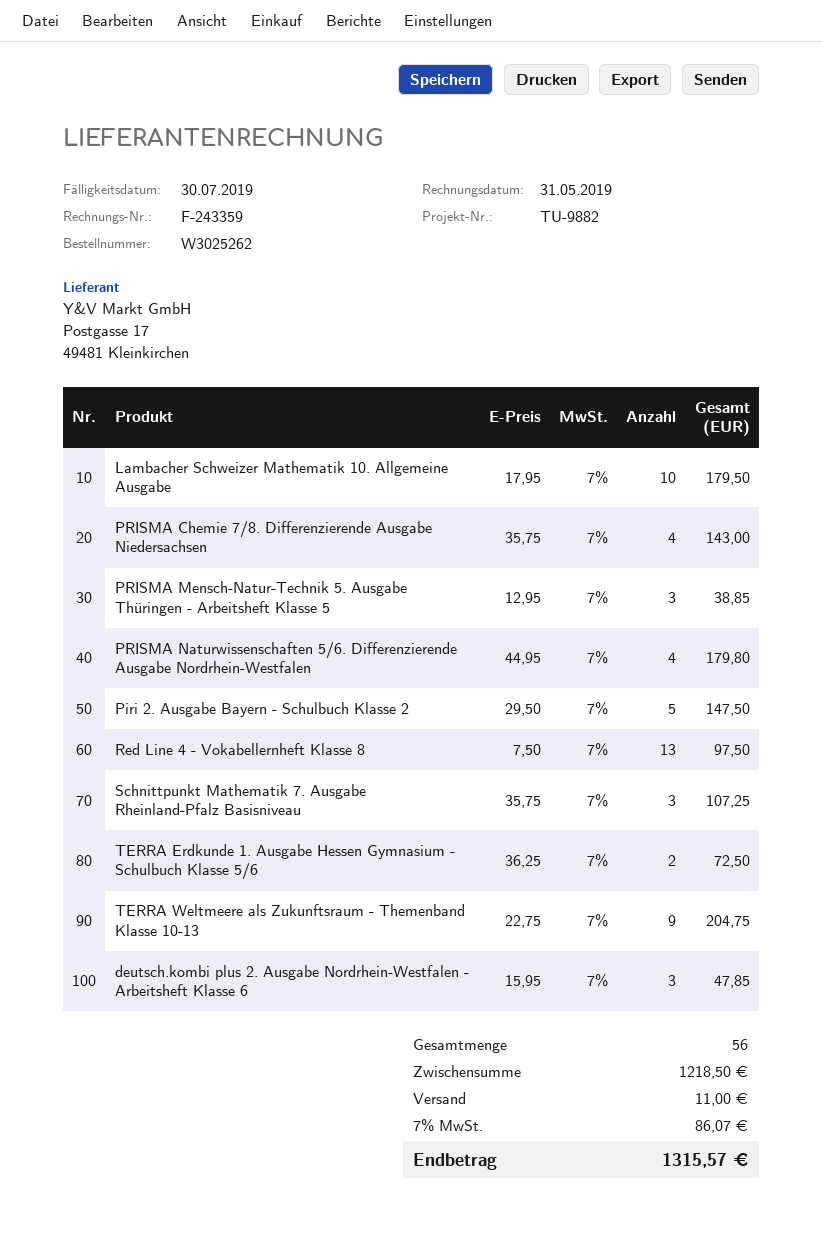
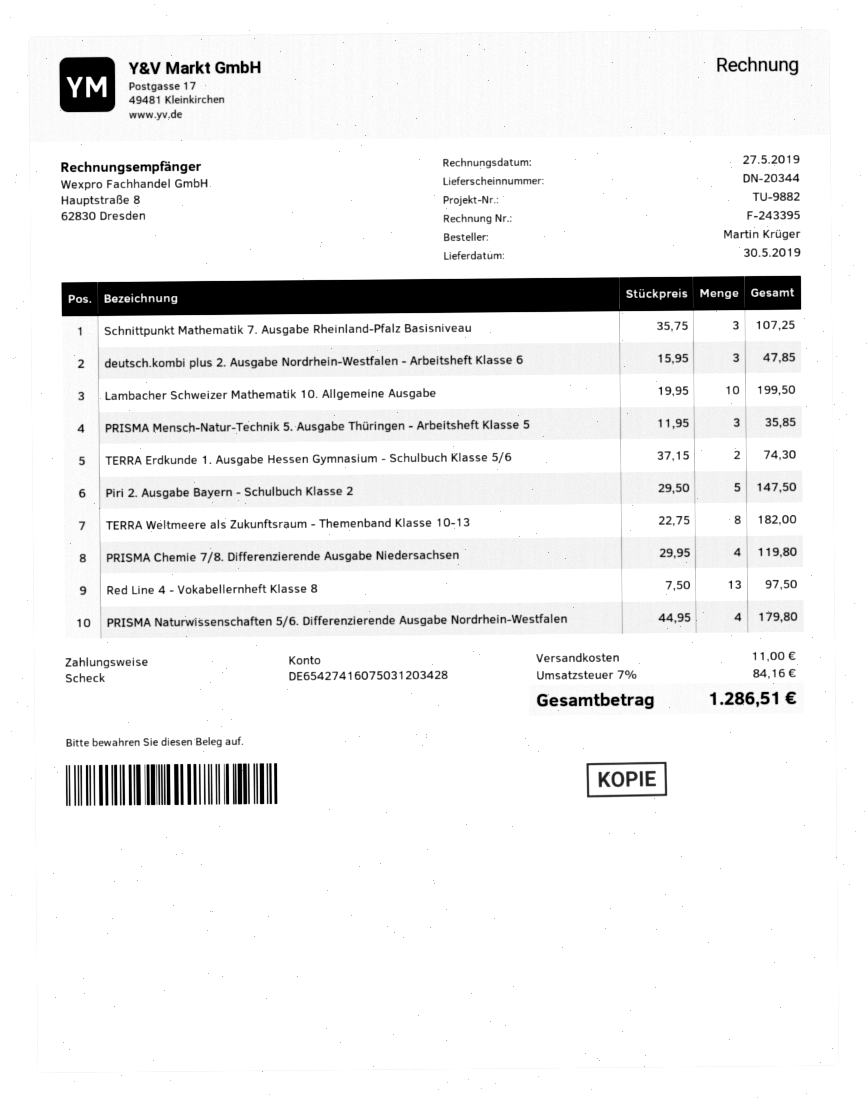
invoice number: F-243359 -> F-243395
invoice date: 2019-05-31 -> 2019-05-27
Lambacher Schweizer Mathematik 10. Allgemeine Ausgabe: 10 x 17.95 = 179.50 -> 10 x 19.95 = 199.50
PRISMA Chemie 7/8. Differenzierende Ausgabe Niedersachsen: 4 x 35.75 = 143.00 -> 4 x 29.95 = 119.80
PRISMA Mensch-Natur-Technik 5. Ausgabe Thüringen - Arbeitsheft Klasse 5: 3 x 12.95 = 38.85 -> 3 x 11.95 = 35.85
TERRA Erdkunde 1. Ausgabe Hessen Gymnasium - Schulbuch Klasse 5/6: 2 x 36.25 = 72.50 -> 2 x 37.15 = 74.30
TERRA Weltmeere als Zukunftsraum - Themenband Klasse 10-13: 9 x 22.75 = 204.75 -> 8 x 22.75 = 182.00
tax: 7% = 86.07 -> 7% = 84.16
total: 1315.57 -> 1286.51

